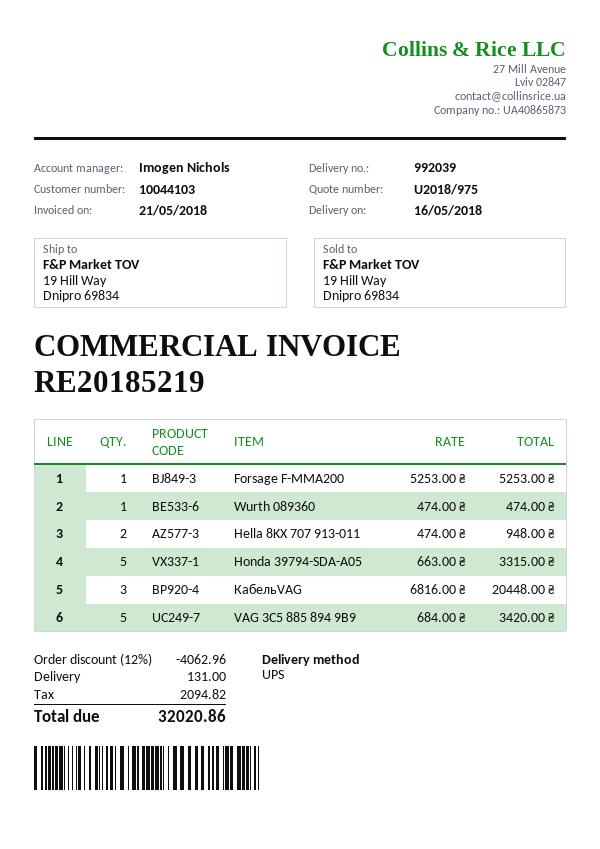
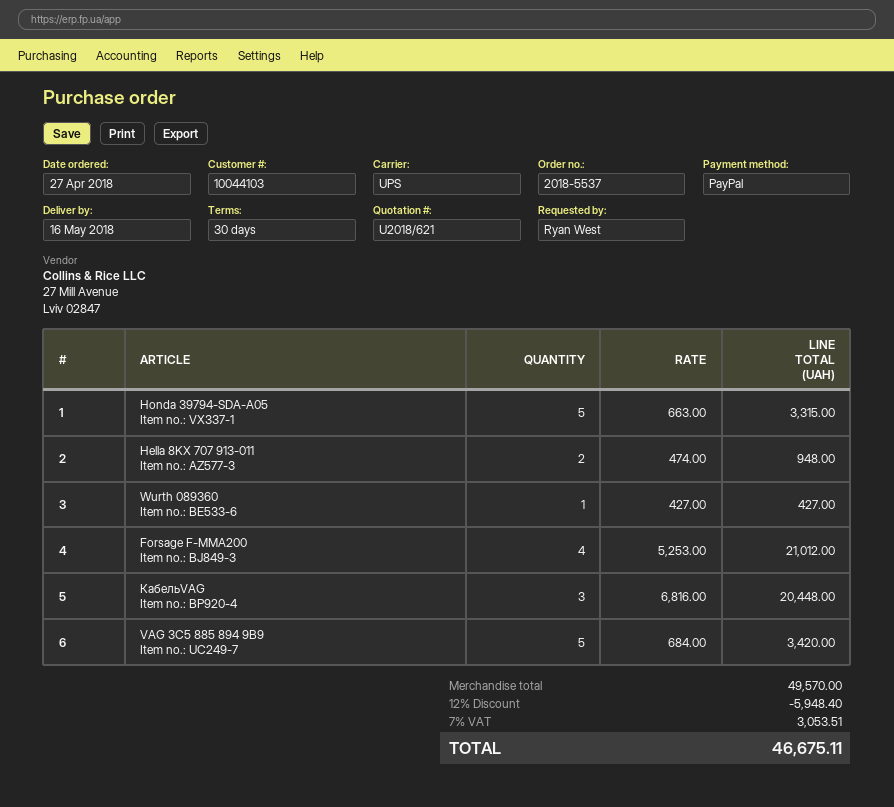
quote number: U2018/975 -> U2018/621
Forsage F-MMA200: 1 x 5253.00 = 5253.00 -> 4 x 5253.00 = 21012.00
Wurth 089360: 1 x 474.00 = 474.00 -> 1 x 427.00 = 427.00
discount: 12% = 4062.96 -> 12% = 5948.40
shipping: 131.00 -> none
tax: 2094.82 -> 3053.51
total: 32020.86 -> 46675.11

